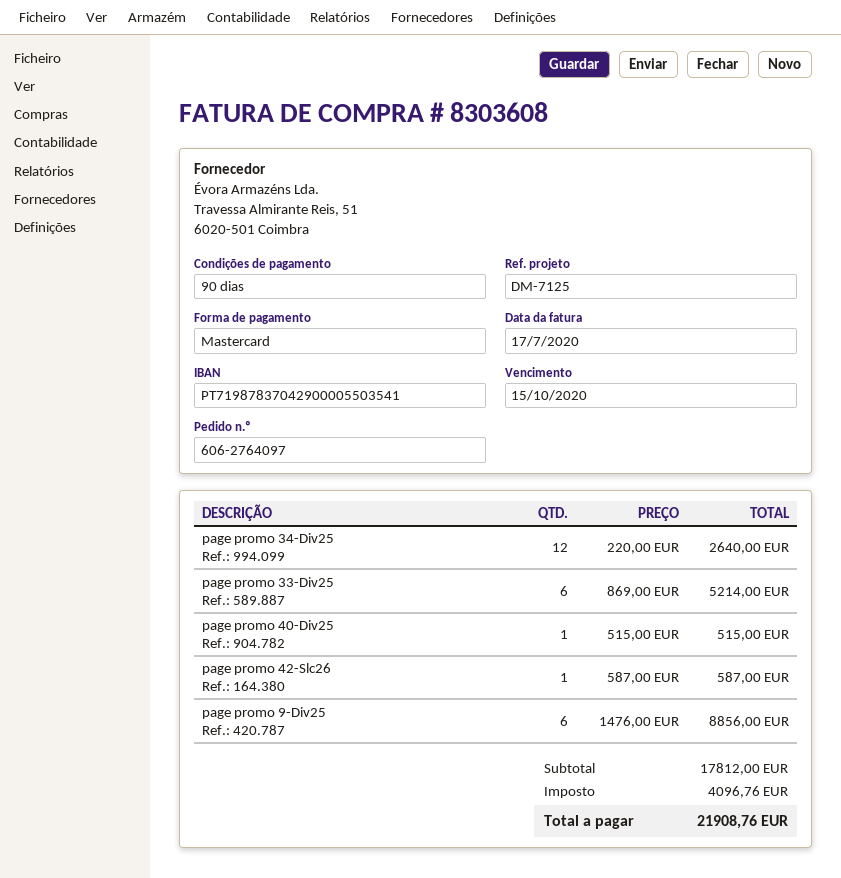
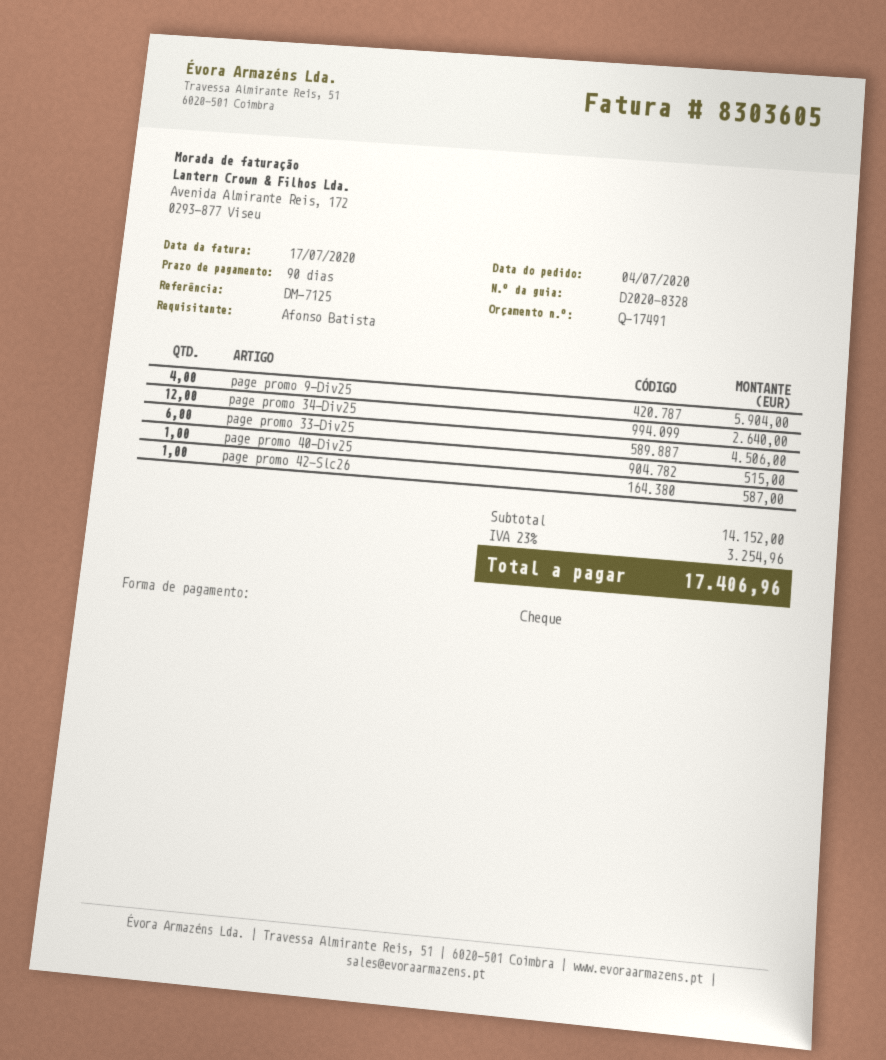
invoice number: 8303608 -> 8303605
payment method: Mastercard -> cheque
page promo 33-Div25: 6 for 5214.00 -> 6 for 4506.00
page promo 9-Div25: 6 for 8856.00 -> 4 for 5904.00
subtotal: 17812.00 -> 14152.00
tax: 4096.76 -> 3254.96
total: 21908.76 -> 17406.96

